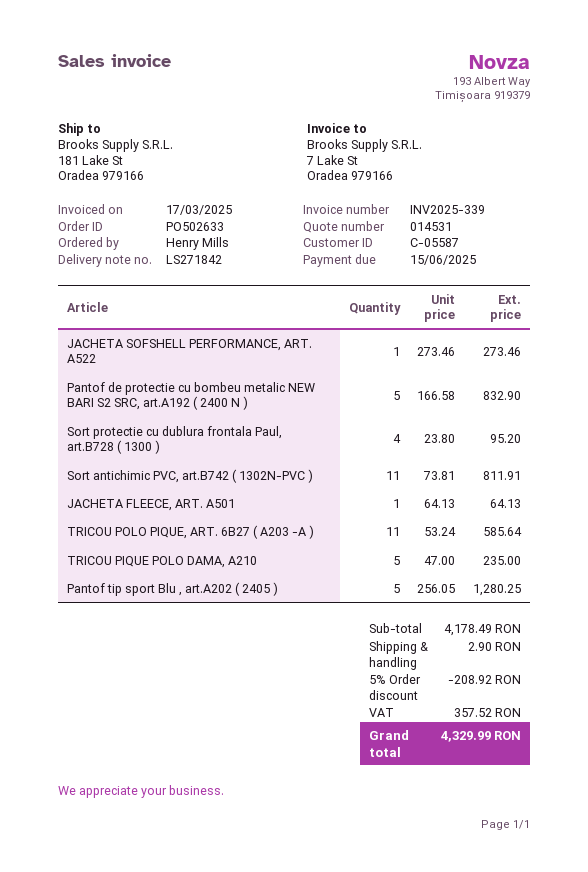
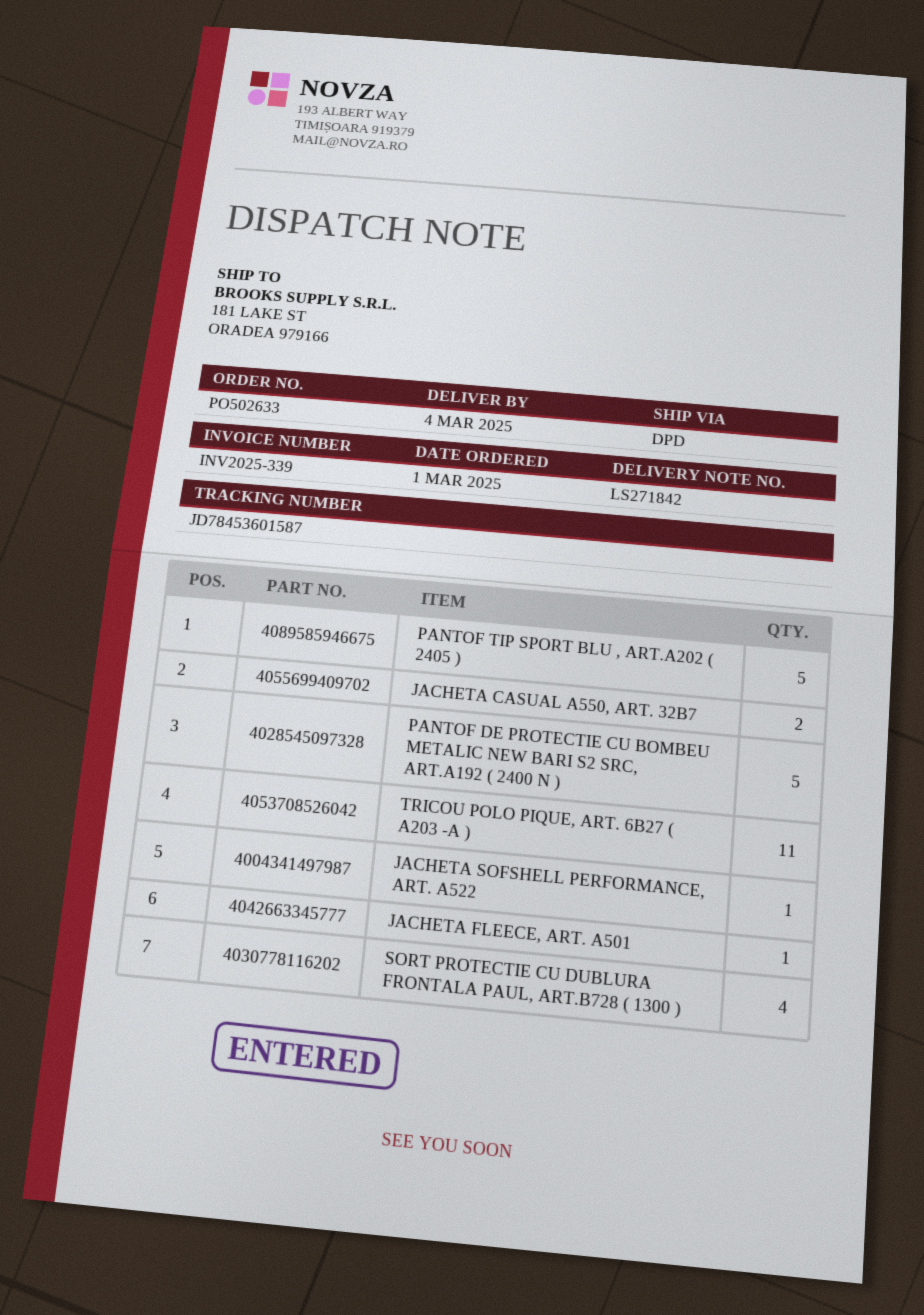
Sort antichimic PVC, art.B742 ( 1302N-PVC ): 11 -> none
TRICOU PIQUE POLO DAMA, A210: 5 -> none
JACHETA CASUAL A550, ART. 32B7: none -> 2

